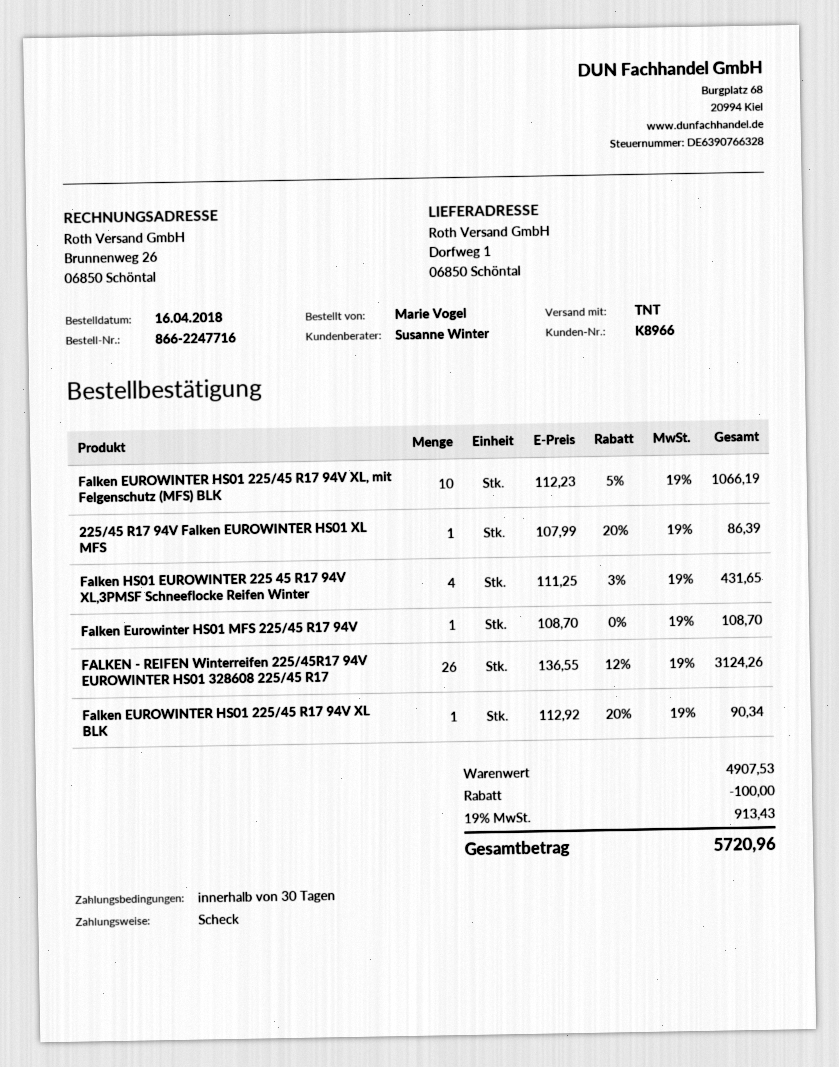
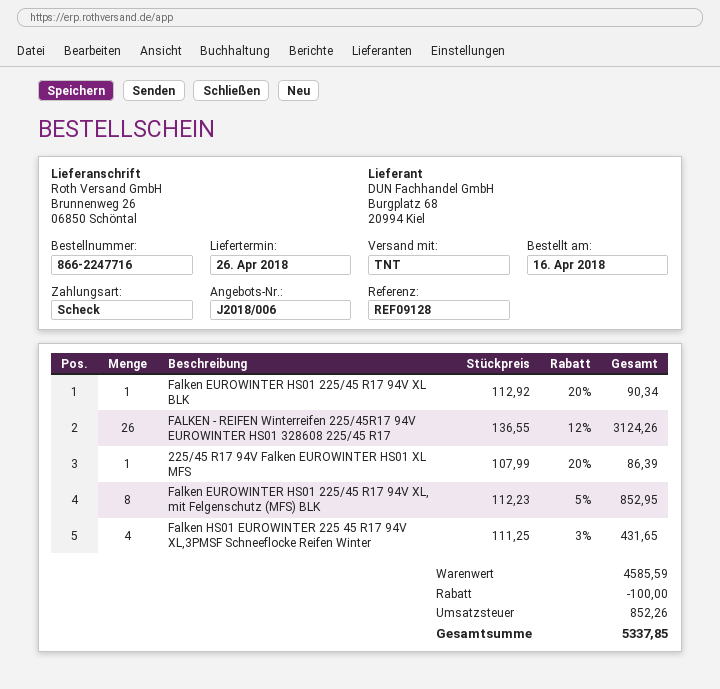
ship to: Dorfweg 1, 06850 Schöntal -> Brunnenweg 26, 06850 Schöntal
Falken EUROWINTER HS01 225/45 R17 94V XL, mit Felgenschutz (MFS) BLK: 10 x 112.23 - 5% = 1066.19 -> 8 x 112.23 - 5% = 852.95
Falken Eurowinter HS01 MFS 225/45 R17 94V: 1 x 108.70 = 108.70 -> none
subtotal: 4907.53 -> 4585.59
tax: 913.43 -> 852.26
total: 5720.96 -> 5337.85

